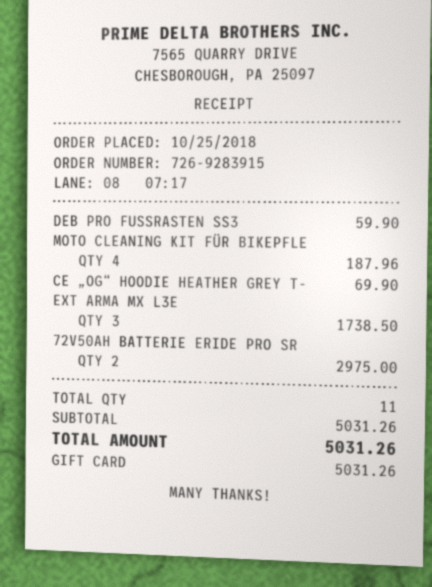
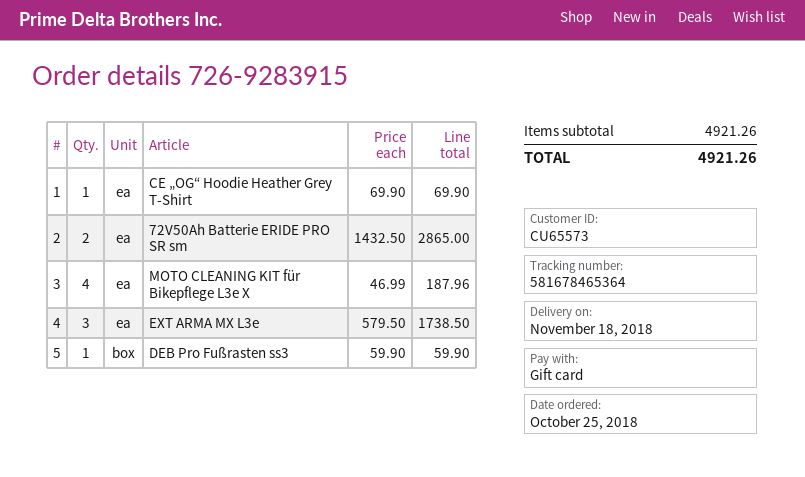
72V50AH BATTERIE ERIDE PRO SR: 2 for 2975.00 -> 2 for 2865.00
subtotal: 5031.26 -> 4921.26
total: 5031.26 -> 4921.26

